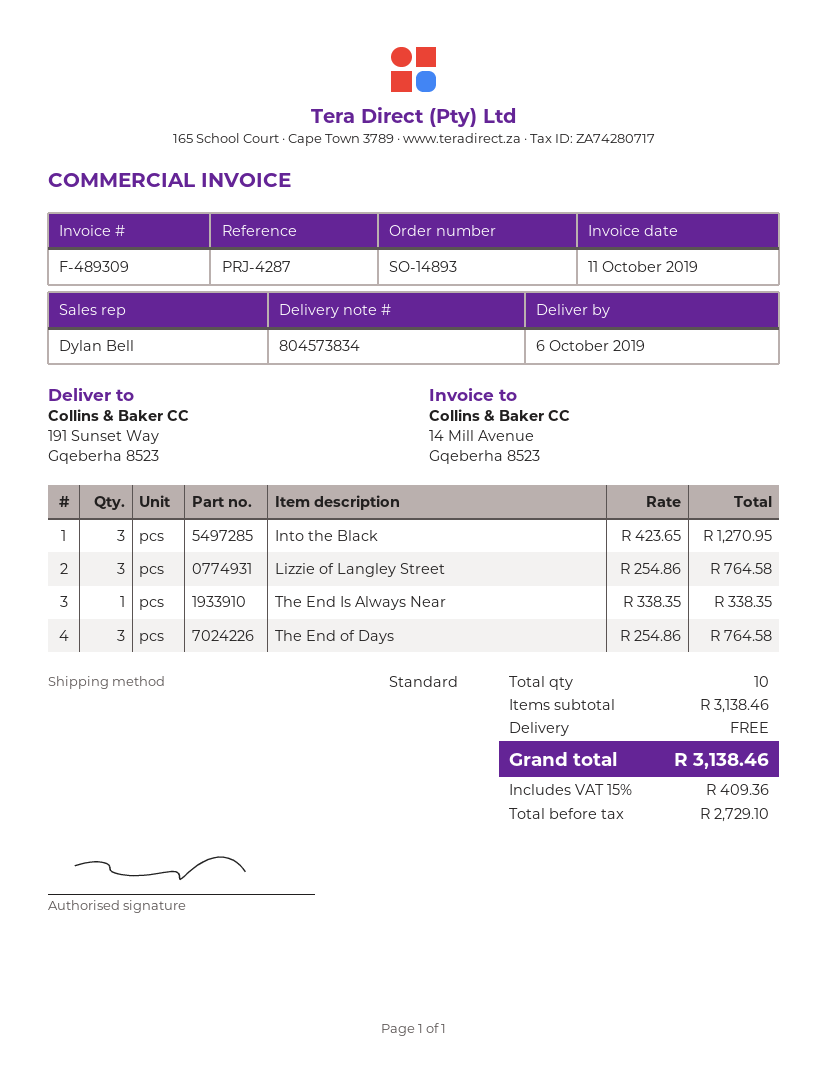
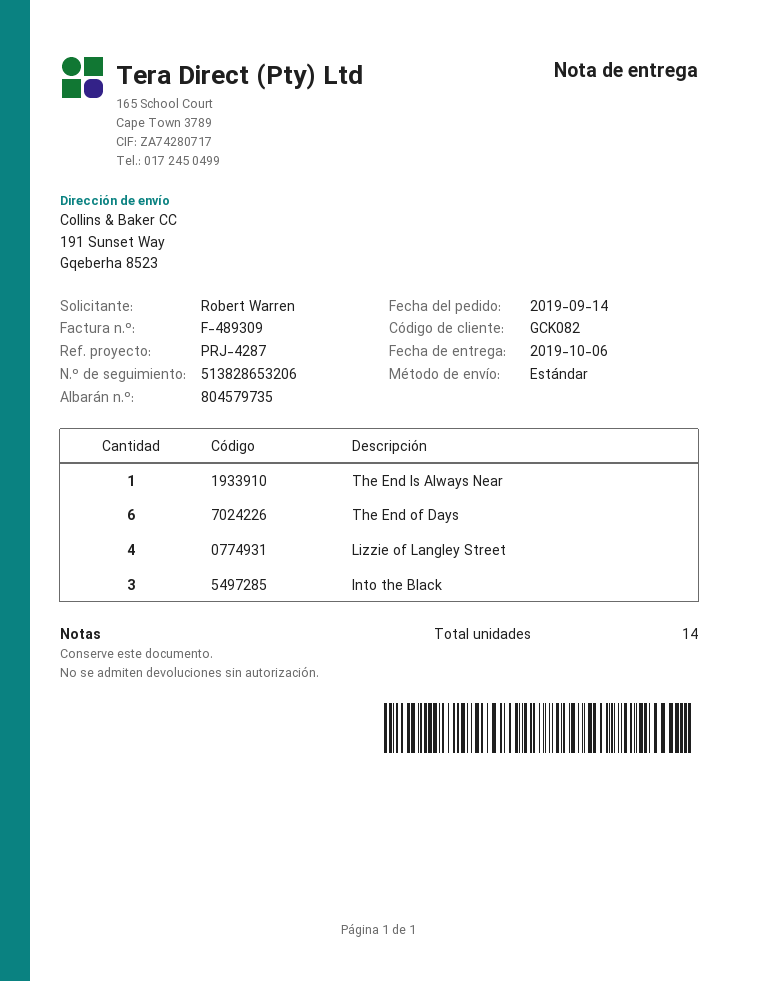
delivery note number: 804573834 -> 804579735
Lizzie of Langley Street: 3 -> 4
The End of Days: 3 -> 6
total quantity: 10 -> 14

